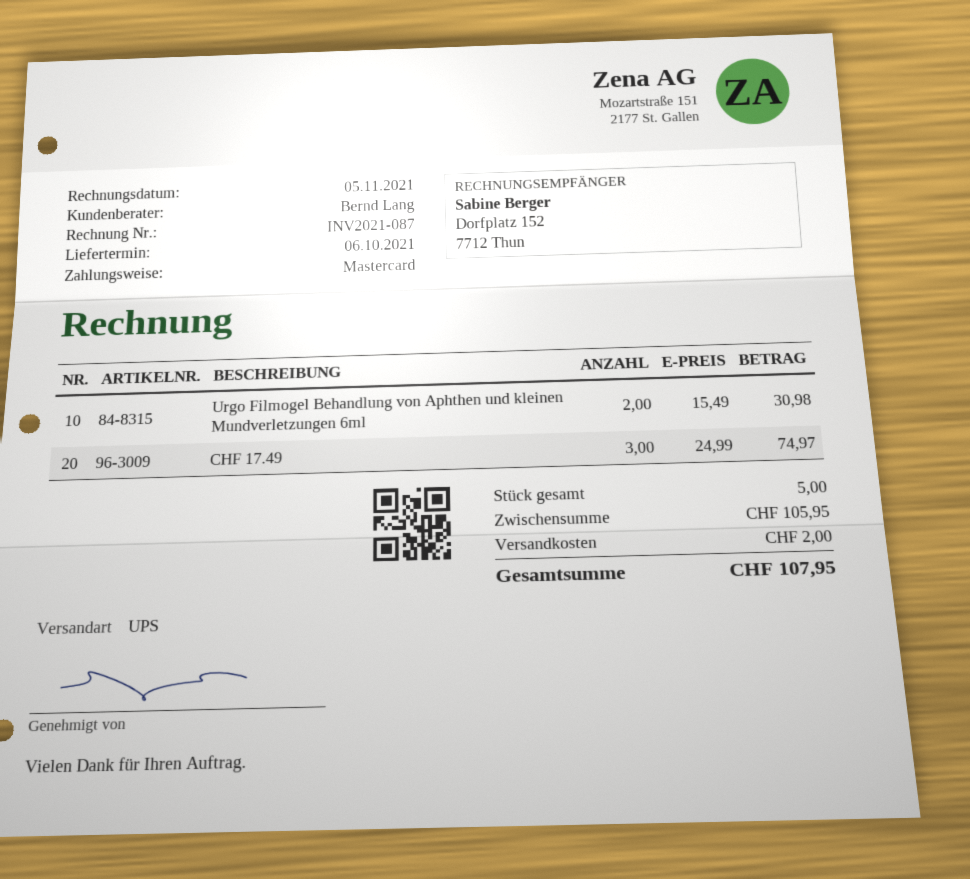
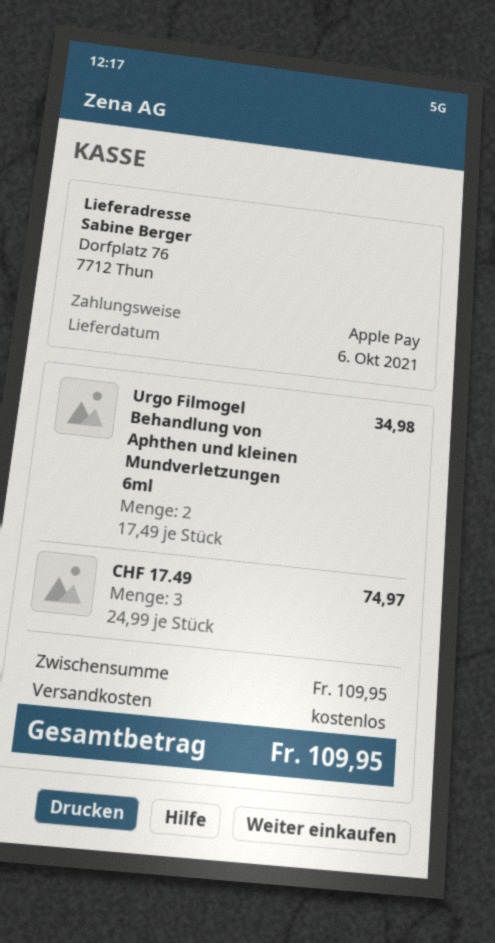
payment method: Mastercard -> Apple Pay
Urgo Filmogel Behandlung von Aphthen und kleinen Mundverletzungen 6ml: 2 x 15.49 = 30.98 -> 2 x 17.49 = 34.98
subtotal: 105.95 -> 109.95
shipping: 2.00 -> 0.00
total: 107.95 -> 109.95

